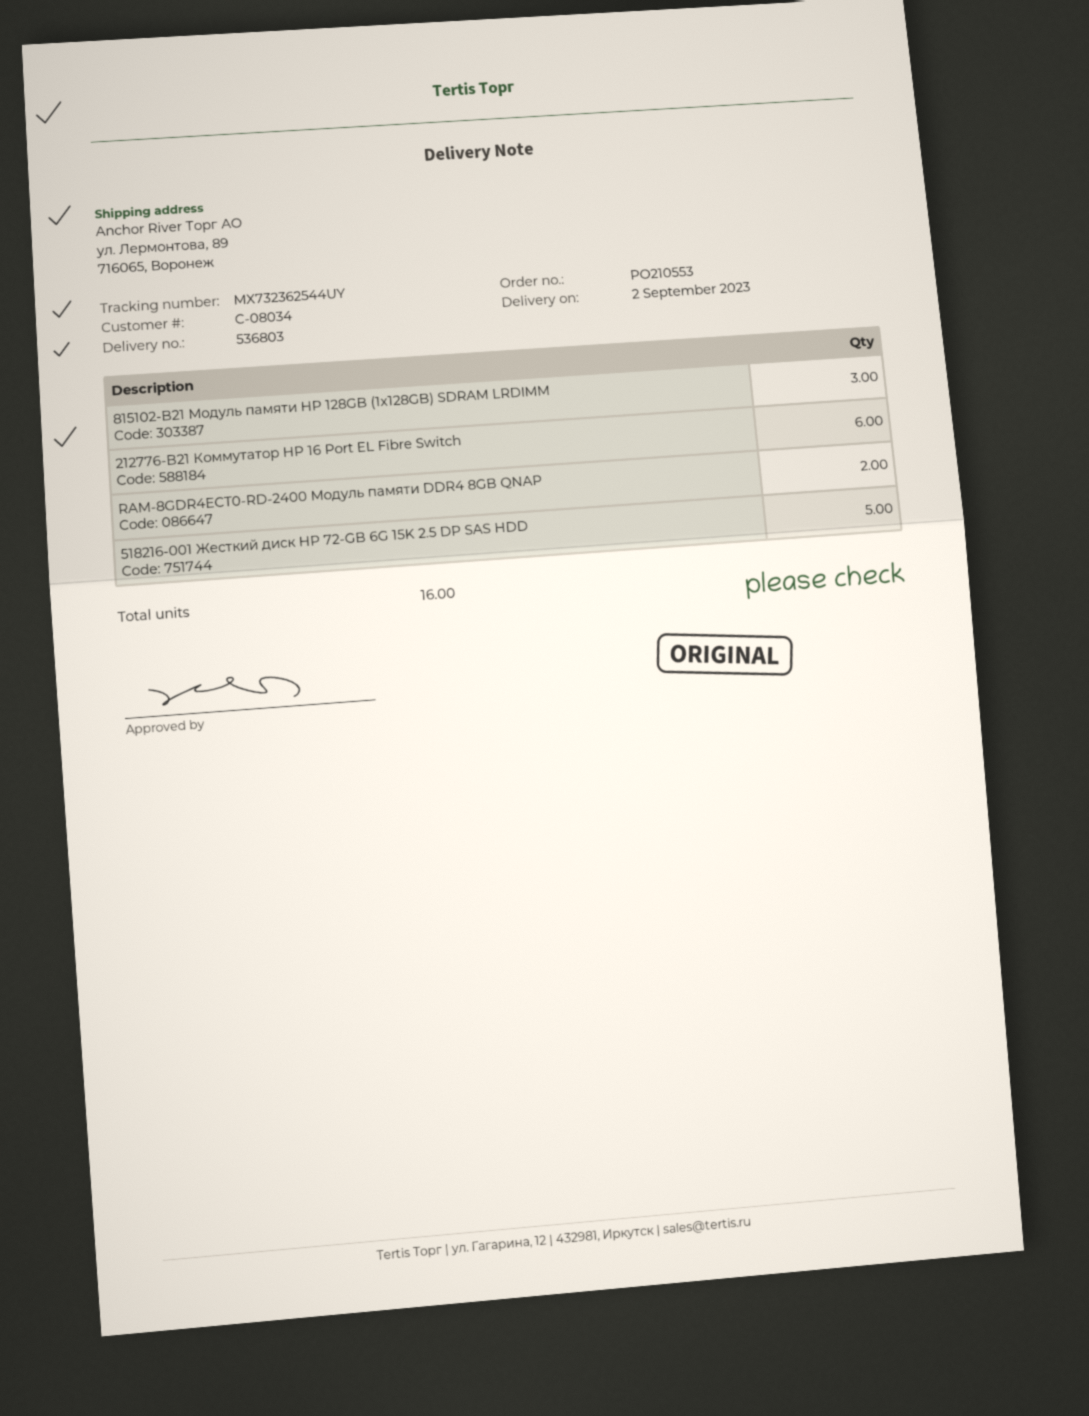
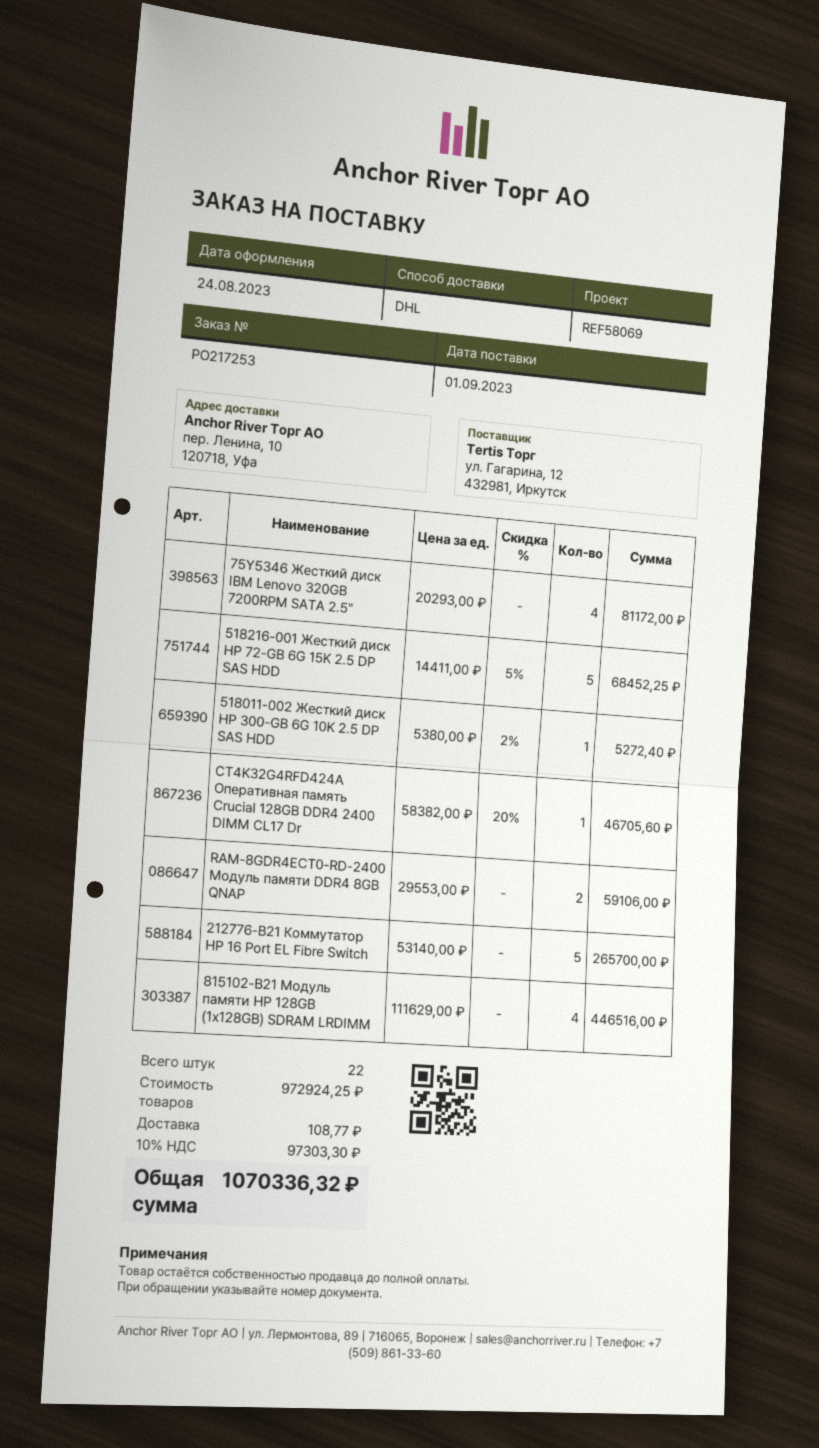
order number: PO210553 -> PO217253
delivery date: 2023-09-02 -> 2023-09-01
ship to: ул. Лермонтова, 89, 716065, Воронеж -> пер. Ленина, 10, 120718, Уфа
815102-B21 Модуль памяти HP 128GB (1x128GB) SDRAM LRDIMM: 3 -> 4
212776-B21 Коммутатор HP 16 Port EL Fibre Switch: 6 -> 5
75Y5346 Жесткий диск IBM Lenovo 320GB 7200RPM SATA 2.5": none -> 4
518011-002 Жесткий диск HP 300-GB 6G 10K 2.5 DP SAS HDD: none -> 1
CT4K32G4RFD424A Оперативная память Crucial 128GB DDR4 2400 DIMM CL17 Dr: none -> 1
total quantity: 16 -> 22

